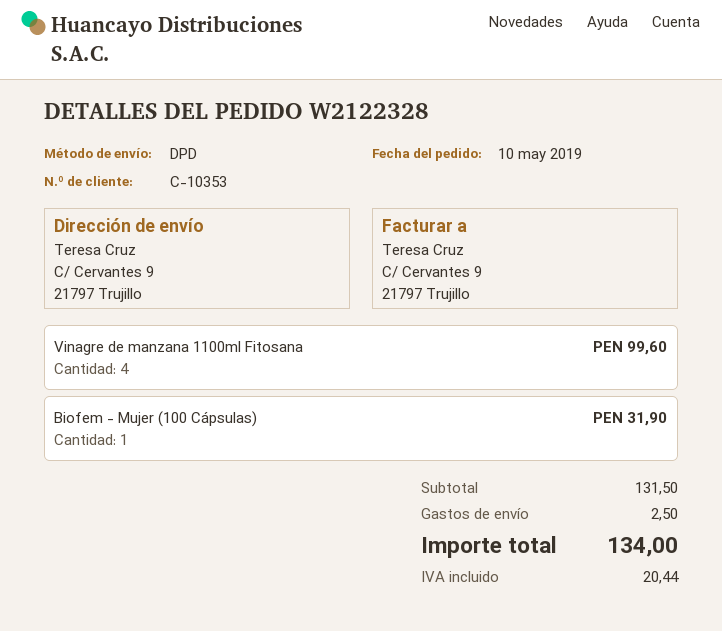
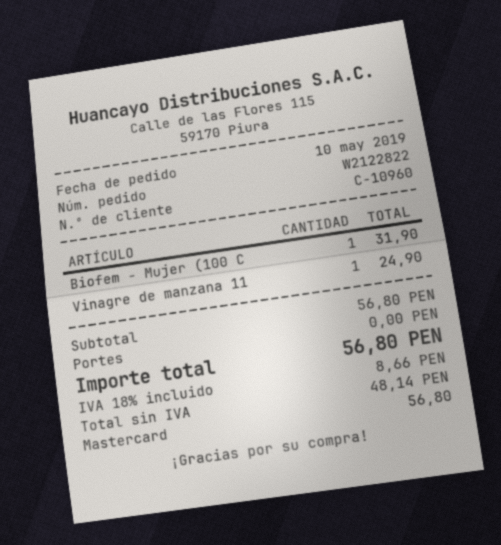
order number: W2122328 -> W2122822
customer number: C-10353 -> C-10960
Vinagre de manzana 1100ml Fitosana: 4 for 99.60 -> 1 for 24.90
subtotal: 131.50 -> 56.80
shipping: 2.50 -> 0.00
tax: 20.44 -> 8.66
total: 134.00 -> 56.80

